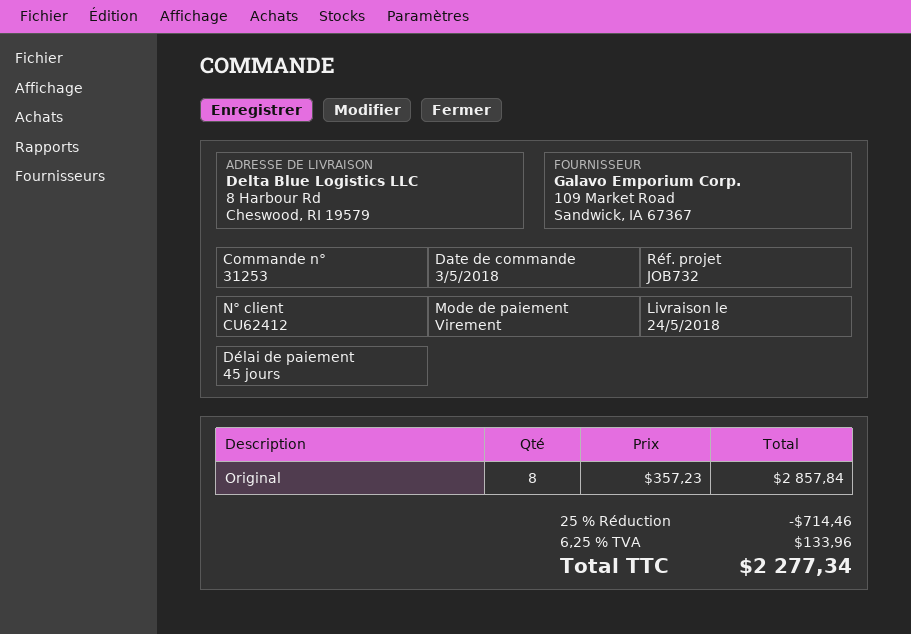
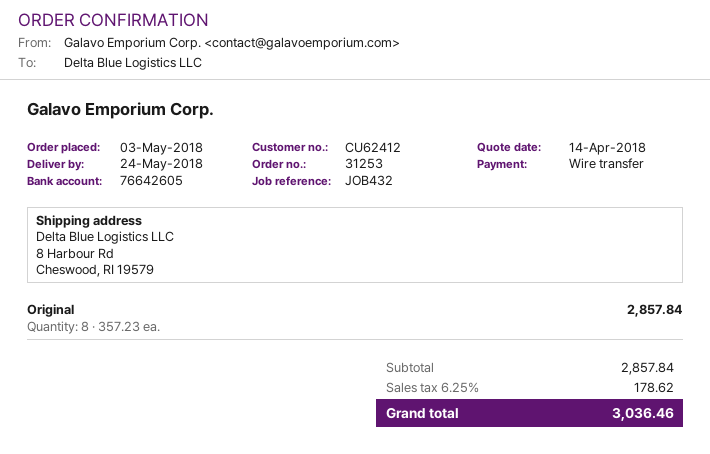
reference: JOB732 -> JOB432
discount: 25% = 714.46 -> none
tax: 6.25% = 133.96 -> 6.25% = 178.62
total: 2277.34 -> 3036.46

